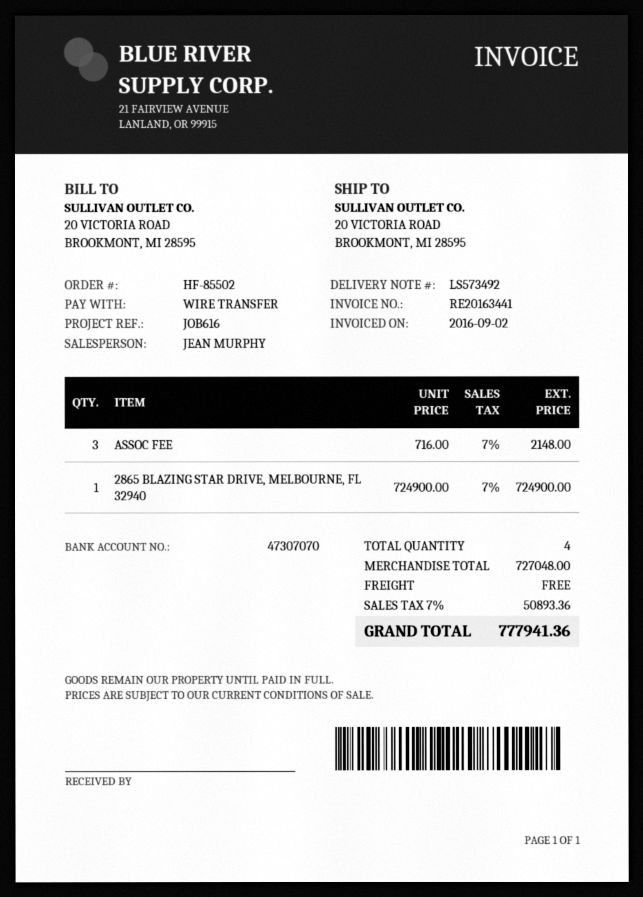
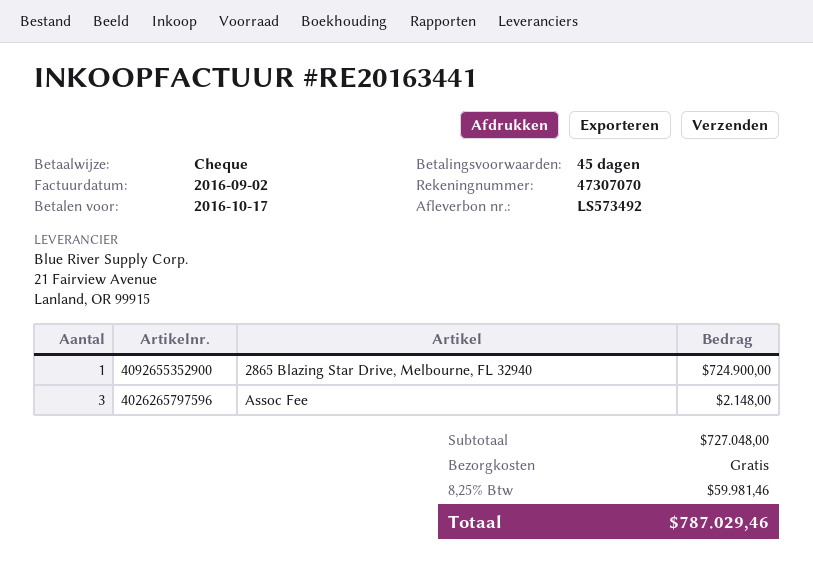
payment method: bank transfer -> cheque
tax: 7% = 50893.36 -> 8.25% = 59981.46
total: 777941.36 -> 787029.46

